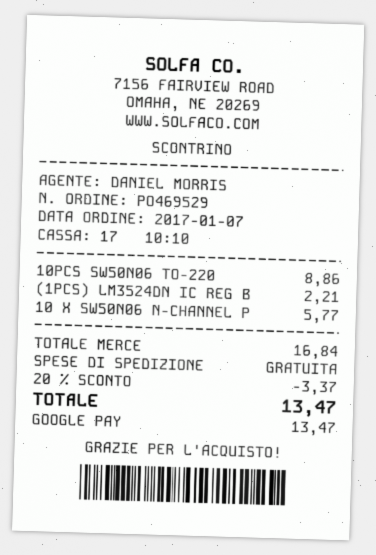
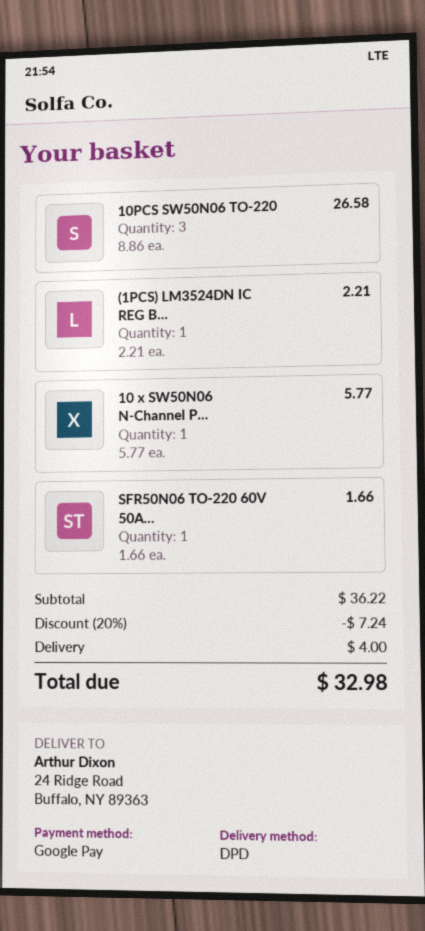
10PCS SW50N06 TO-220: 1 x 8.86 = 8.86 -> 3 x 8.86 = 26.58
SFR50N06 TO-220 60V 50A...: none -> 1 x 1.66 = 1.66
subtotal: 16.84 -> 36.22
discount: 20% = 3.37 -> 20% = 7.24
shipping: 0.00 -> 4.00
total: 13.47 -> 32.98

